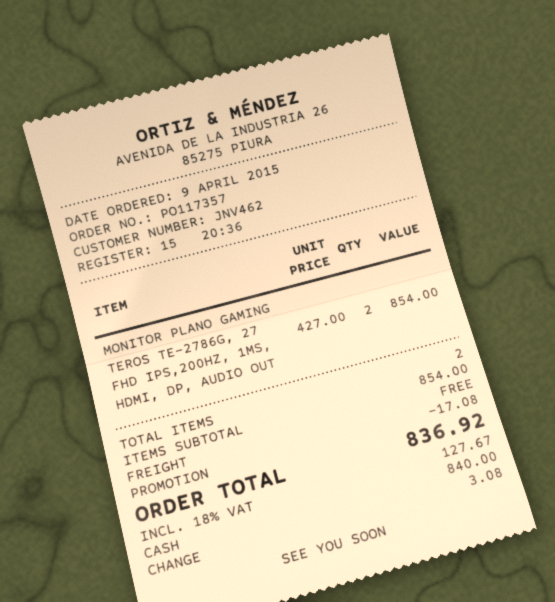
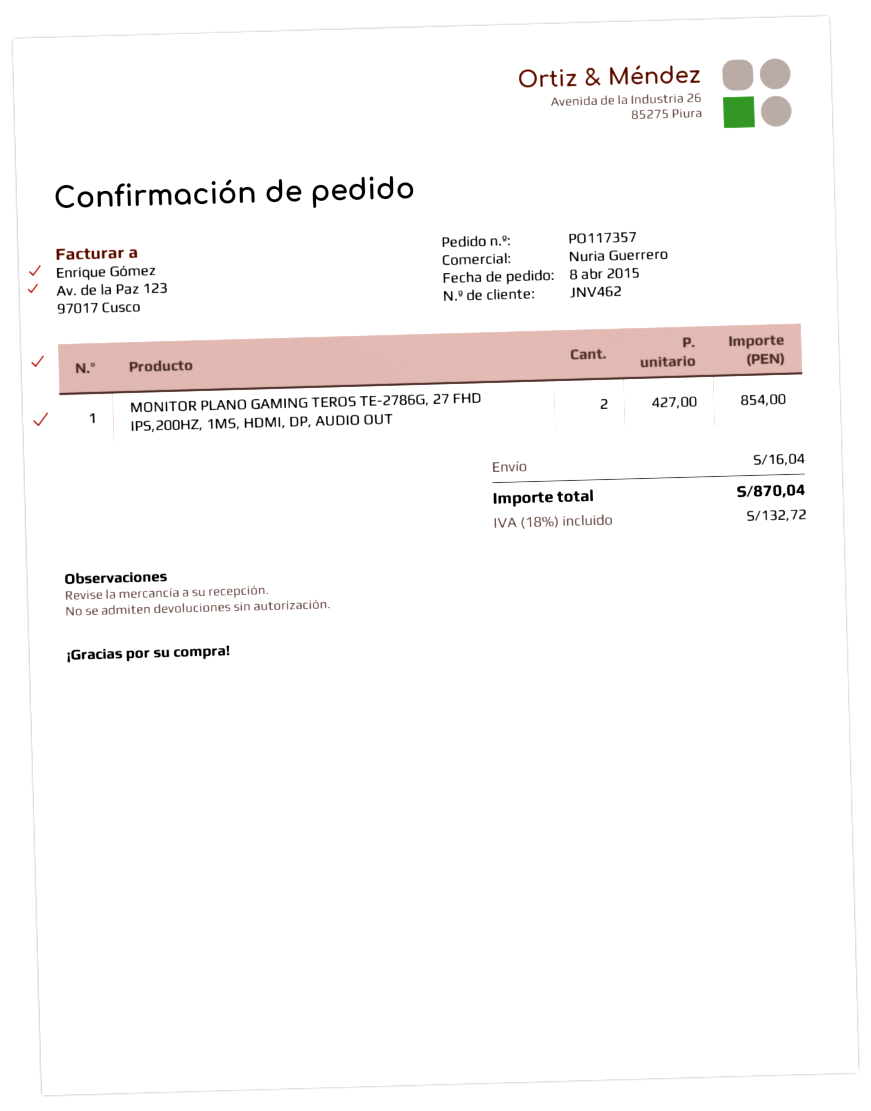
order date: 2015-04-09 -> 2015-04-08
discount: 17.08 -> none
shipping: 0.00 -> 16.04
tax: 18% = 127.67 -> 18% = 132.72
total: 836.92 -> 870.04

